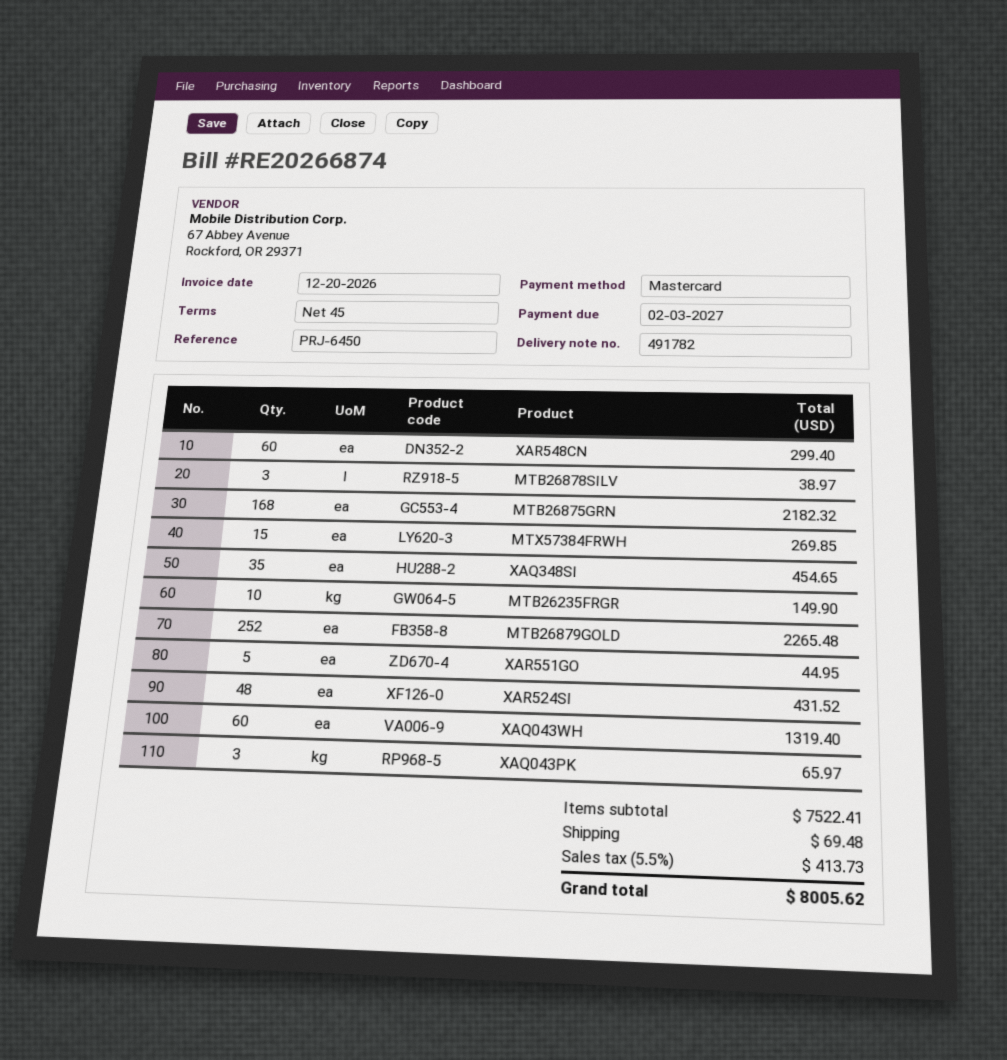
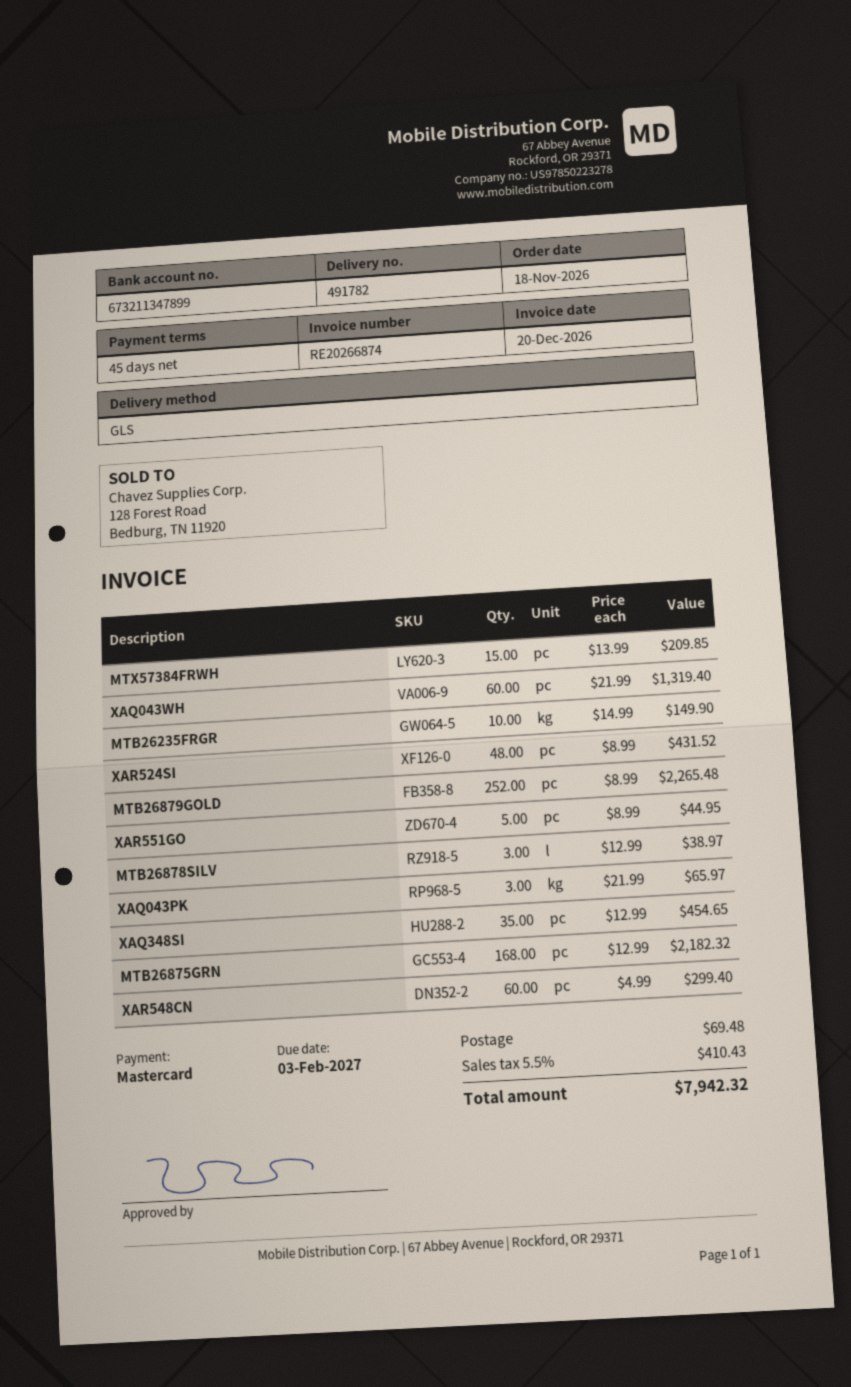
MTX57384FRWH: 15 for 269.85 -> 15 for 209.85
tax: 5.5% = 413.73 -> 5.5% = 410.43
total: 8005.62 -> 7942.32

